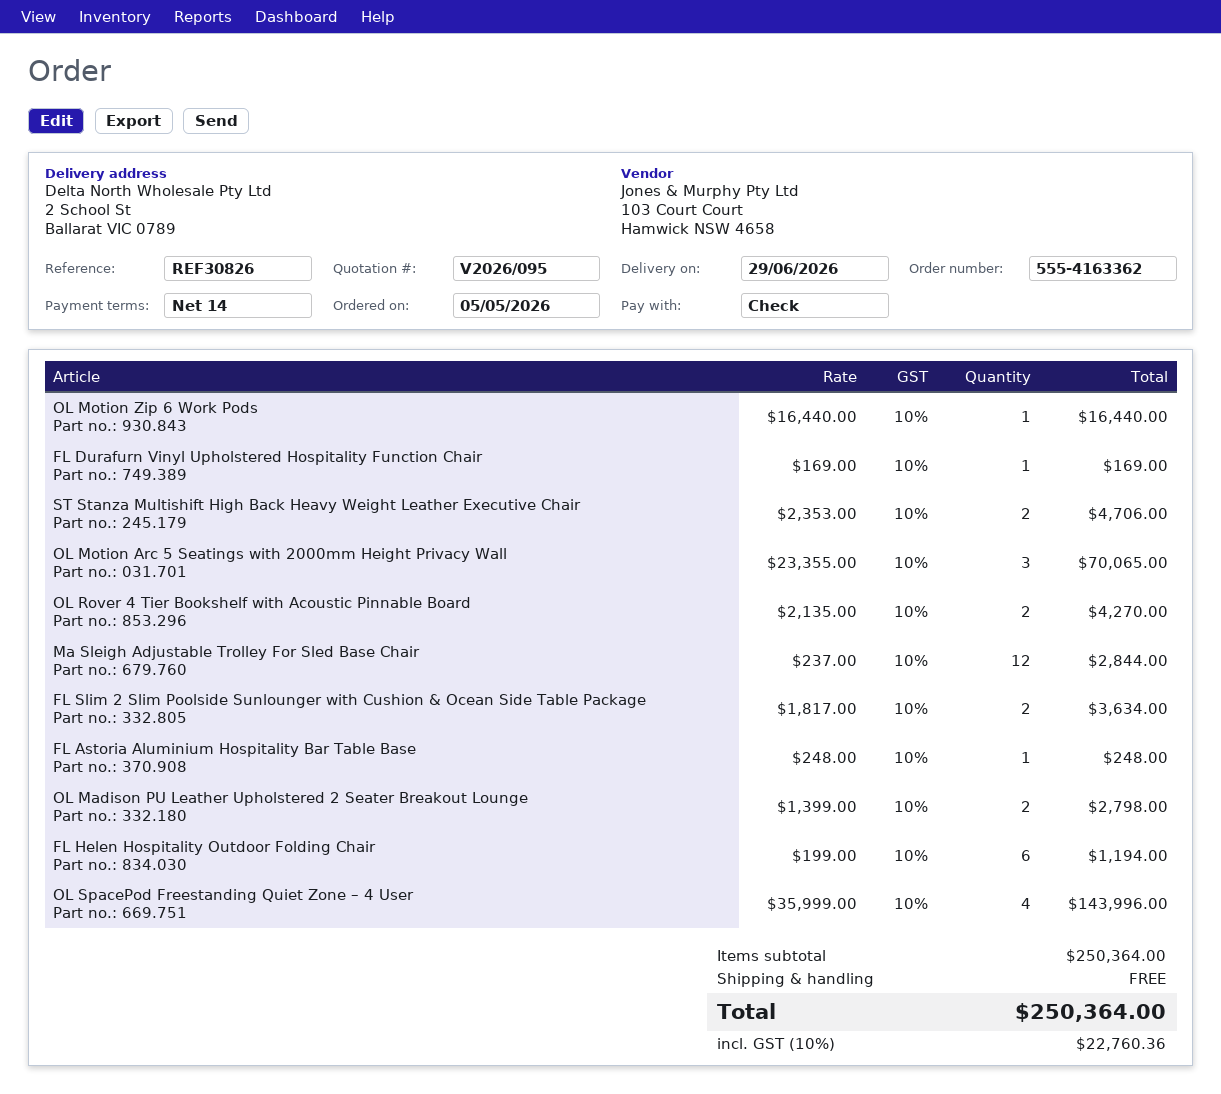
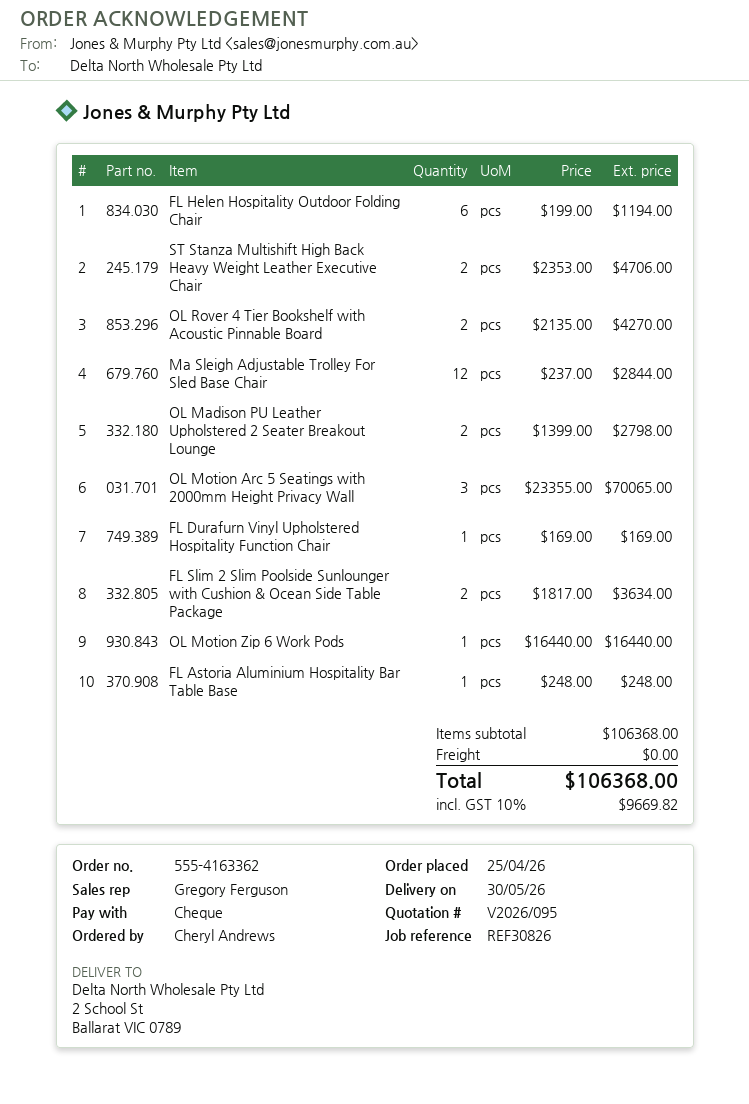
order date: 2026-05-05 -> 2026-04-25
delivery date: 2026-06-29 -> 2026-05-30
OL SpacePod Freestanding Quiet Zone – 4 User: 4 x 35999.00 = 143996.00 -> none
subtotal: 250364.00 -> 106368.00
tax: 10% = 22760.36 -> 10% = 9669.82
total: 250364.00 -> 106368.00

